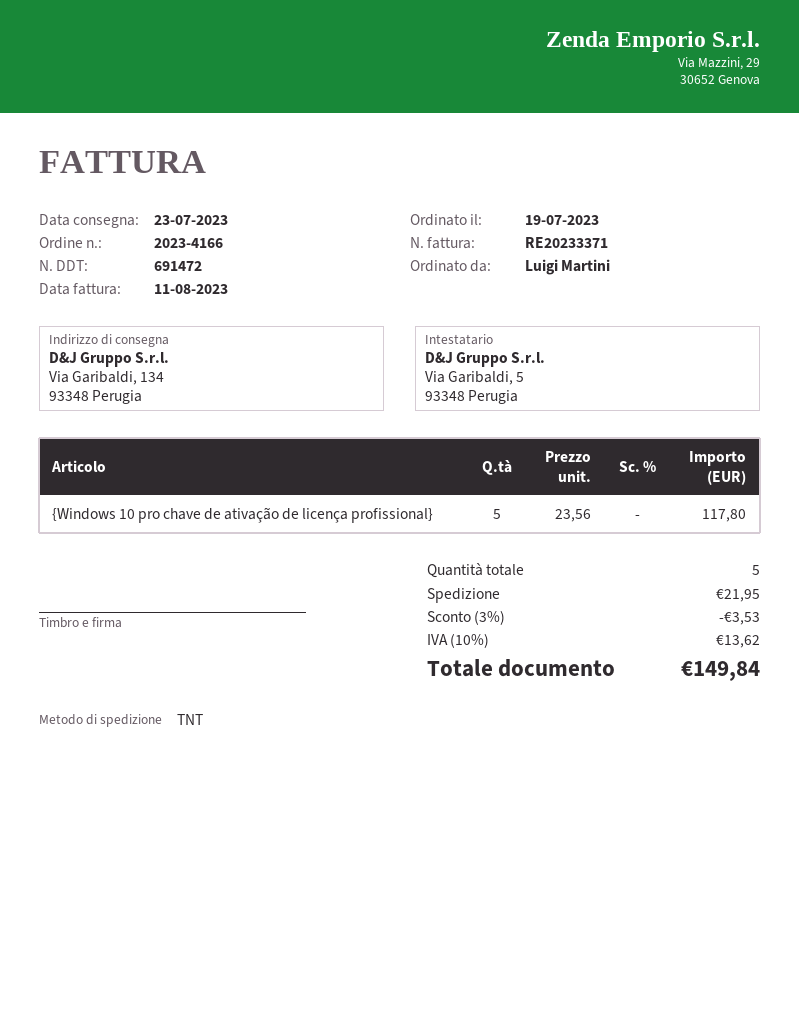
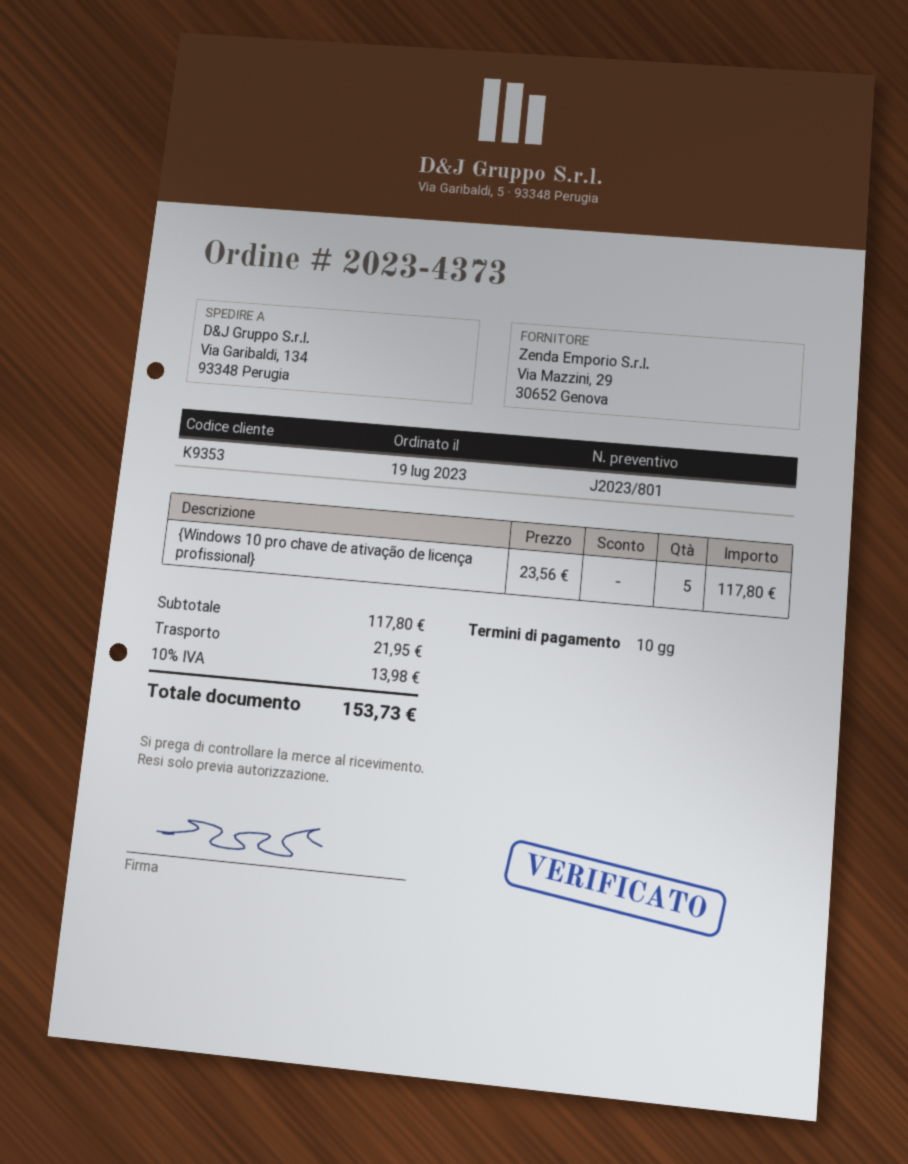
order number: 2023-4166 -> 2023-4373
discount: 3% = 3.53 -> none
tax: 10% = 13.62 -> 10% = 13.98
total: 149.84 -> 153.73

